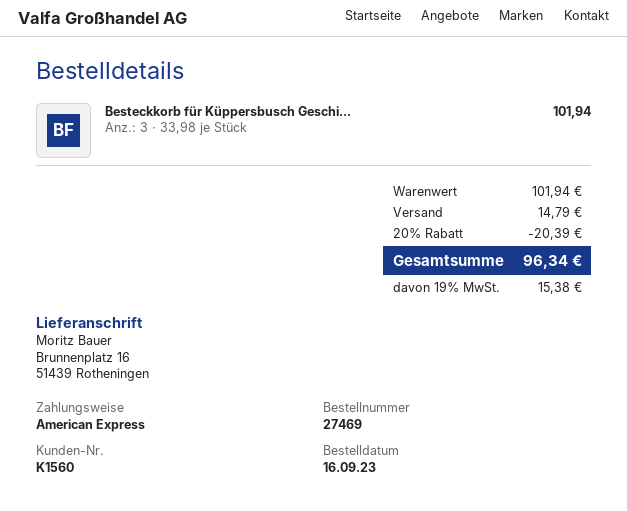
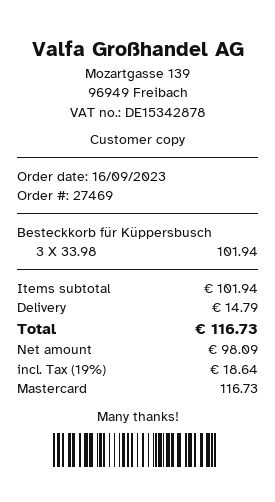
payment method: American Express -> Mastercard
discount: 20% = 20.39 -> none
tax: 19% = 15.38 -> 19% = 18.64
total: 96.34 -> 116.73

